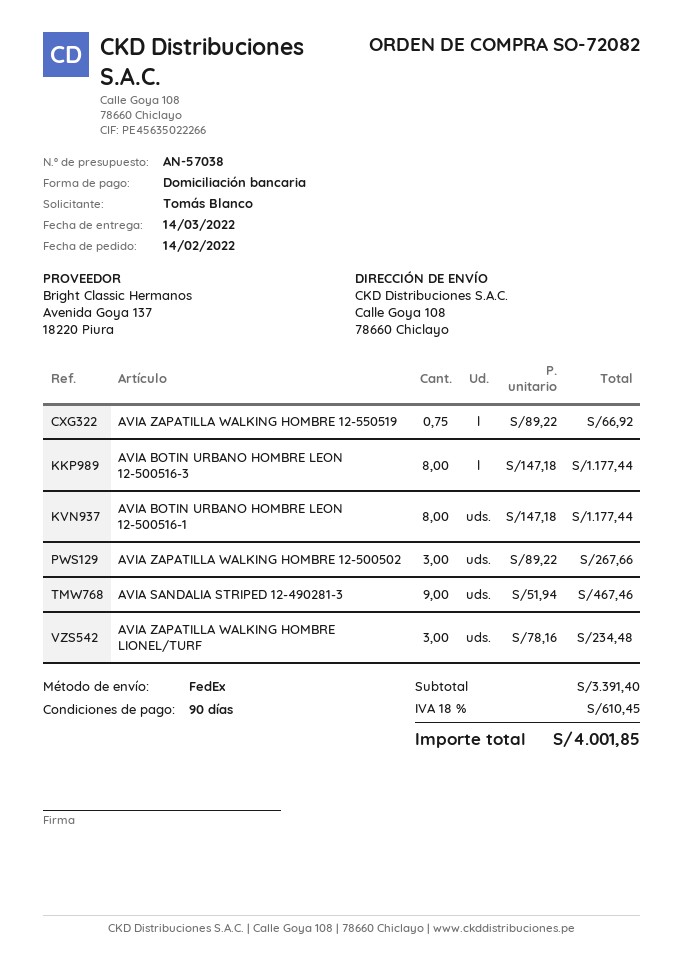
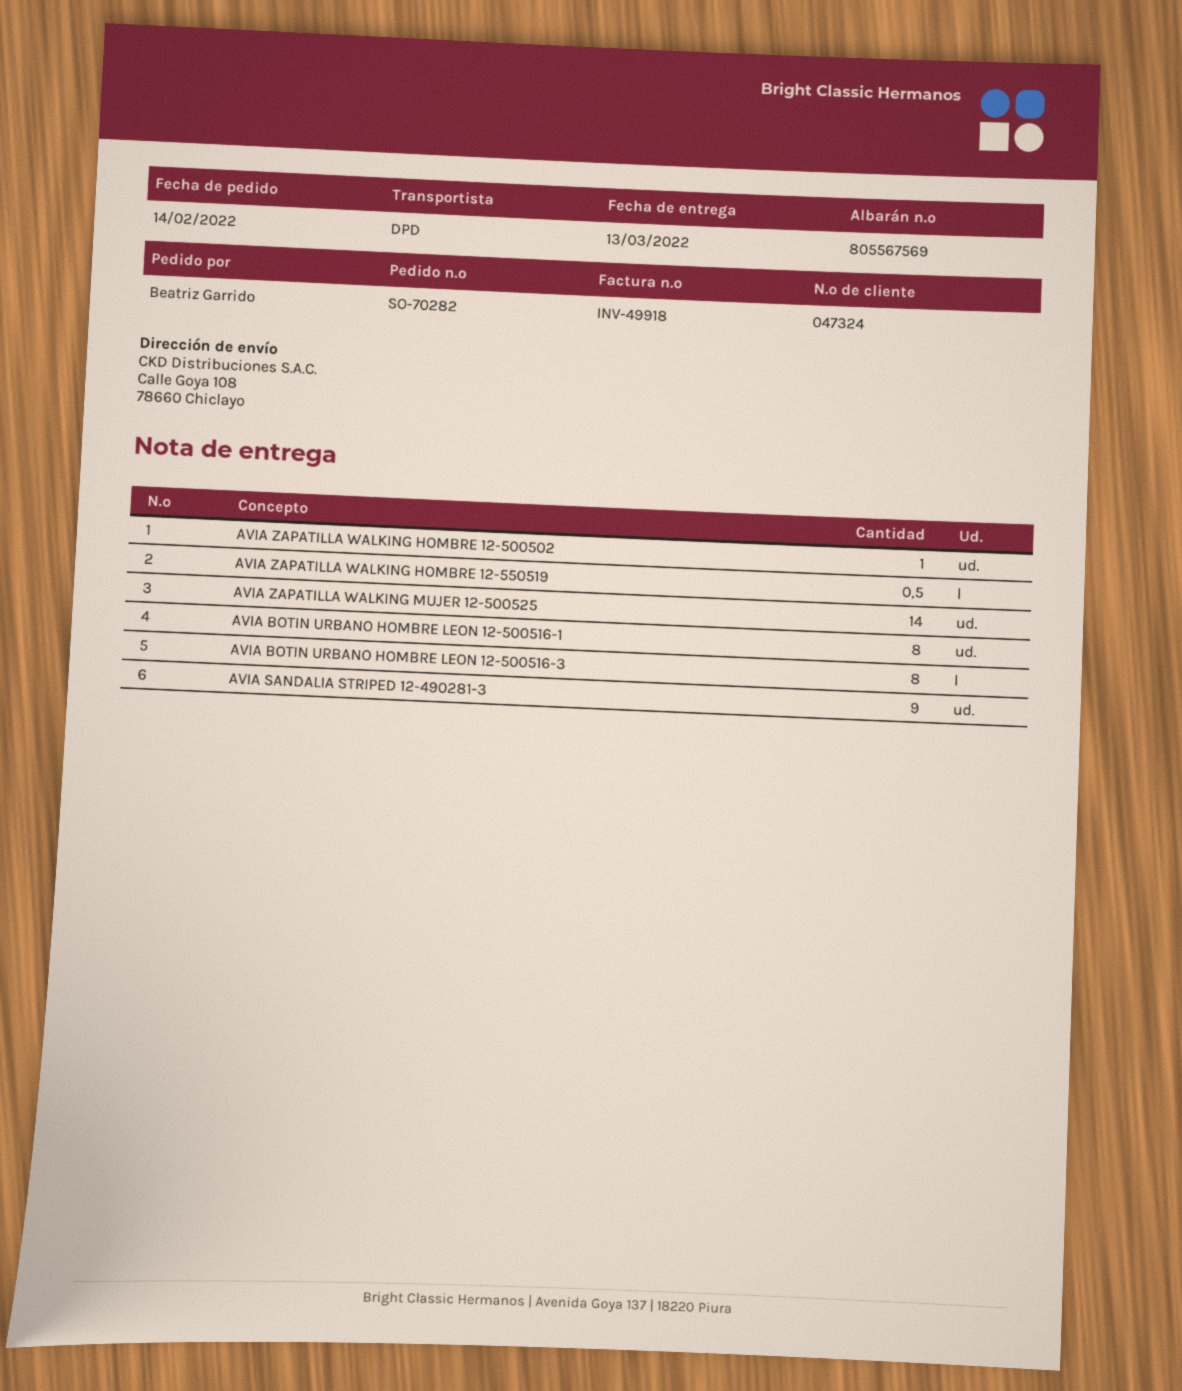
order number: SO-72082 -> SO-70282
delivery date: 2022-03-14 -> 2022-03-13
ordered by: Tomás Blanco -> Beatriz Garrido
shipping method: FedEx -> DPD
AVIA ZAPATILLA WALKING HOMBRE 12-550519: 0.75 -> 0.5
AVIA ZAPATILLA WALKING HOMBRE 12-500502: 3 -> 1
AVIA ZAPATILLA WALKING HOMBRE LIONEL/TURF: 3 -> none
AVIA ZAPATILLA WALKING MUJER 12-500525: none -> 14

